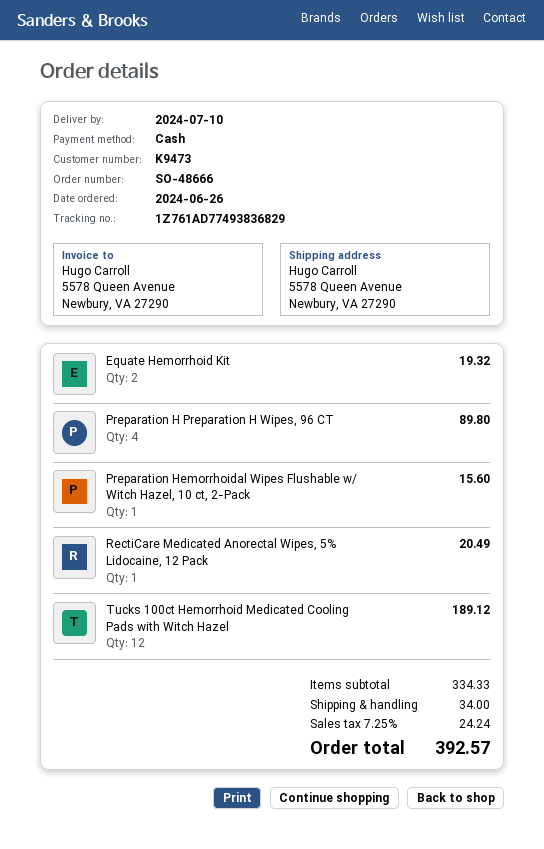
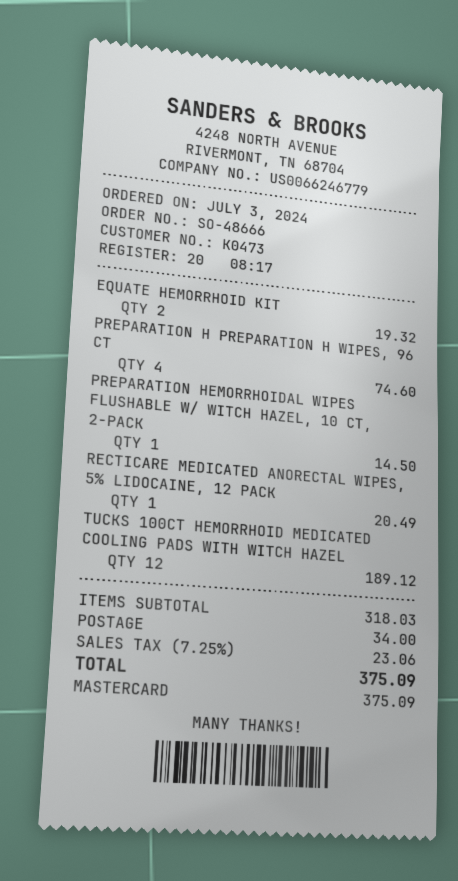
order date: 2024-06-26 -> 2024-07-03
customer number: K9473 -> K0473
payment method: cash -> Mastercard
Preparation H Preparation H Wipes, 96 CT: 4 for 89.80 -> 4 for 74.60
Preparation Hemorrhoidal Wipes Flushable w/ Witch Hazel, 10 ct, 2-Pack: 1 for 15.60 -> 1 for 14.50
subtotal: 334.33 -> 318.03
tax: 7.25% = 24.24 -> 7.25% = 23.06
total: 392.57 -> 375.09

